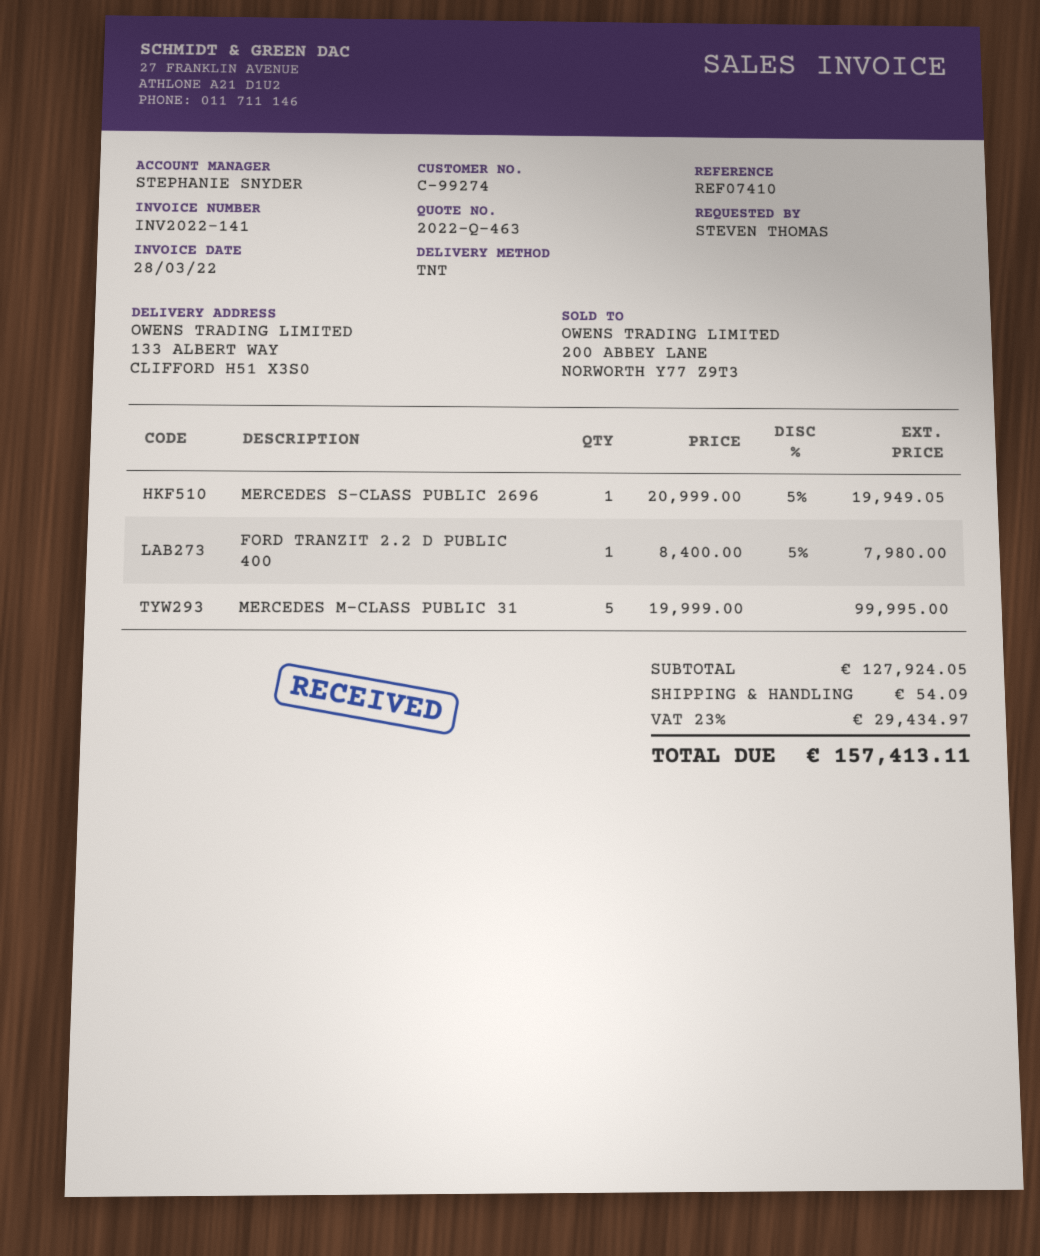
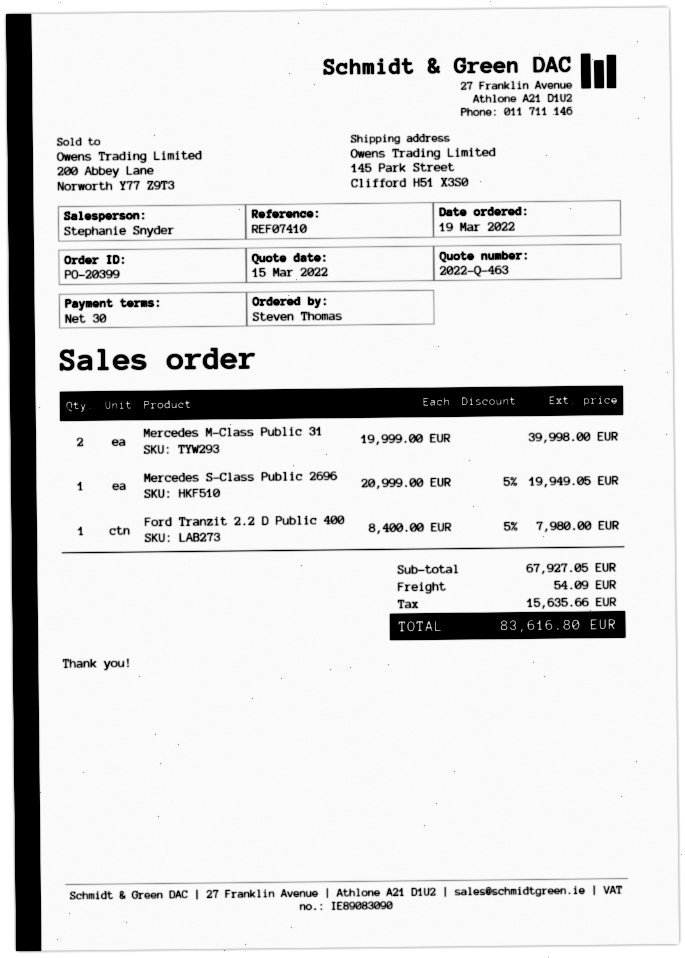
ship to: 133 ALBERT WAY, CLIFFORD H51 X3S0 -> 145 Park Street, Clifford H51 X3S0
MERCEDES M-CLASS PUBLIC 31: 5 x 19999.00 = 99995.00 -> 2 x 19999.00 = 39998.00
subtotal: 127924.05 -> 67927.05
tax: 29434.97 -> 15635.66
total: 157413.11 -> 83616.80

